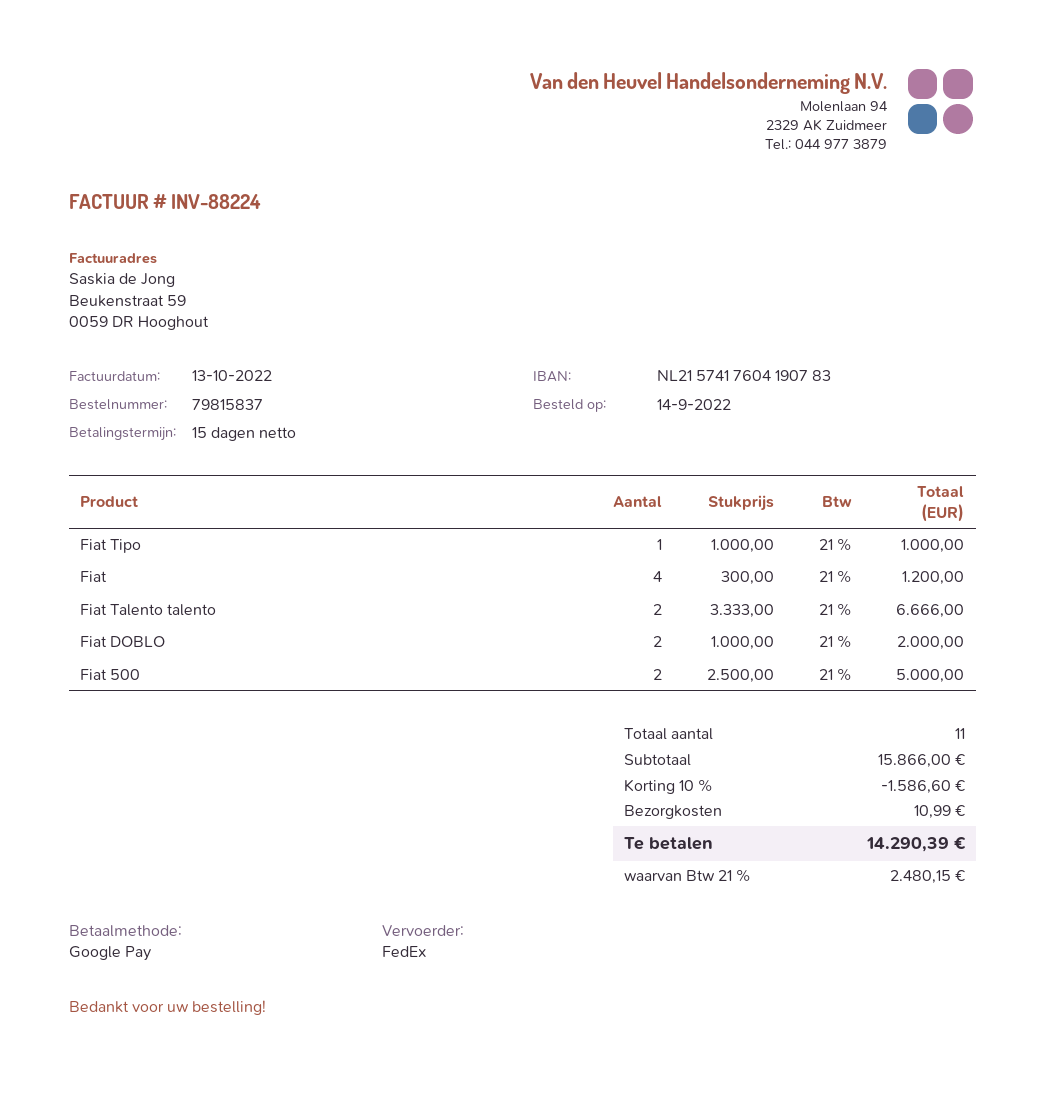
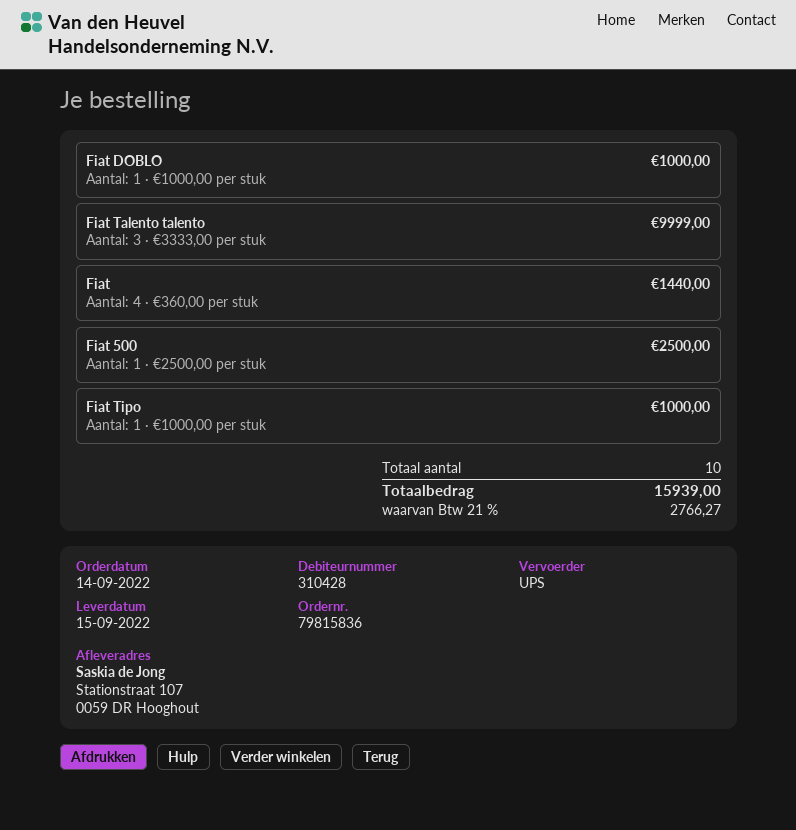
order number: 79815837 -> 79815836
shipping method: FedEx -> UPS
Fiat: 4 x 300.00 = 1200.00 -> 4 x 360.00 = 1440.00
Fiat Talento talento: 2 x 3333.00 = 6666.00 -> 3 x 3333.00 = 9999.00
Fiat DOBLO: 2 x 1000.00 = 2000.00 -> 1 x 1000.00 = 1000.00
Fiat 500: 2 x 2500.00 = 5000.00 -> 1 x 2500.00 = 2500.00
total quantity: 11 -> 10
discount: 10% = 1586.60 -> none
shipping: 10.99 -> none
tax: 21% = 2480.15 -> 21% = 2766.27
total: 14290.39 -> 15939.00

